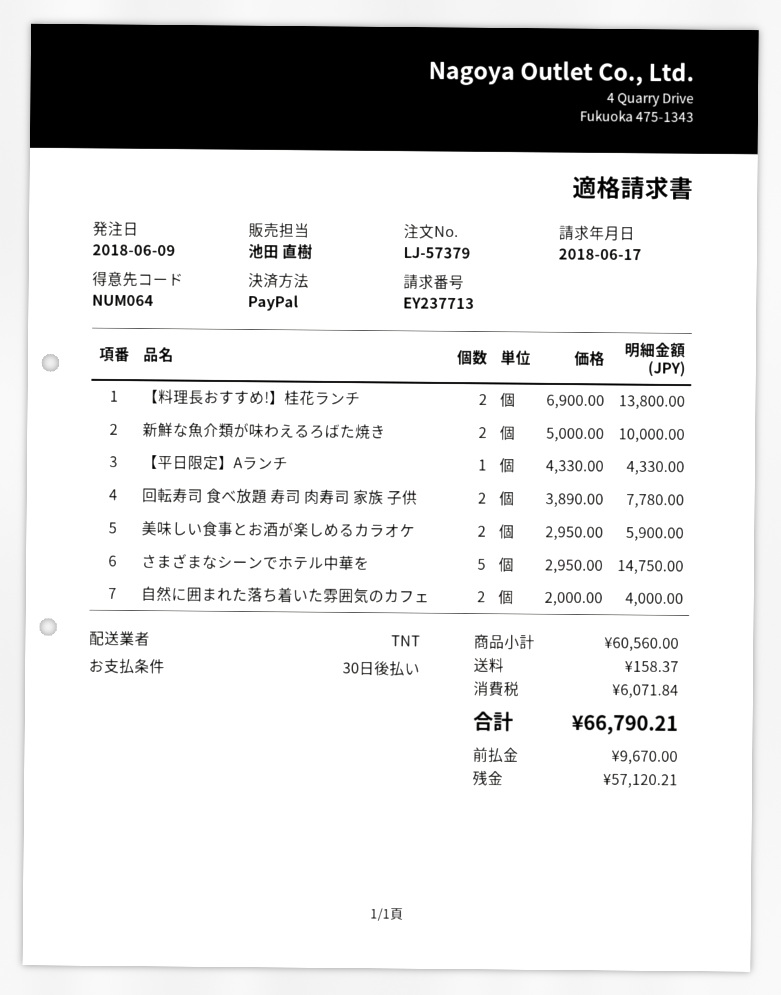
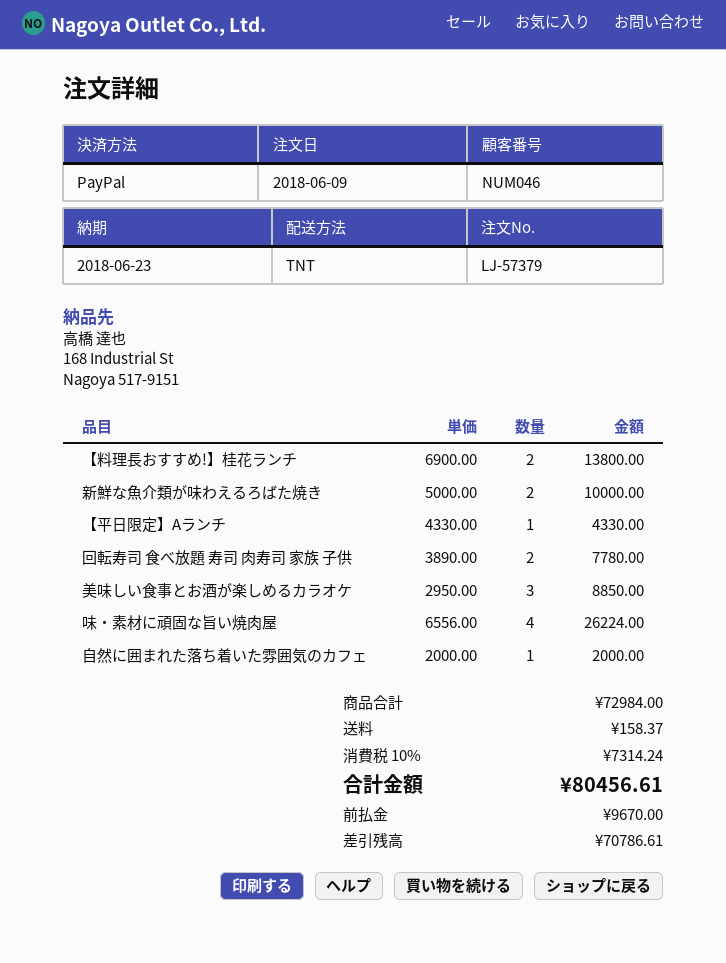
customer number: NUM064 -> NUM046
美味しい食事とお酒が楽しめるカラオケ: 2 x 2950.00 = 5900.00 -> 3 x 2950.00 = 8850.00
さまざまなシーンでホテル中華を: 5 x 2950.00 = 14750.00 -> none
自然に囲まれた落ち着いた雰囲気のカフェ: 2 x 2000.00 = 4000.00 -> 1 x 2000.00 = 2000.00
味・素材に頑固な旨い焼肉屋: none -> 4 x 6556.00 = 26224.00
subtotal: 60560.00 -> 72984.00
tax: 6071.84 -> 7314.24
total: 66790.21 -> 80456.61
balance: 57120.21 -> 70786.61

